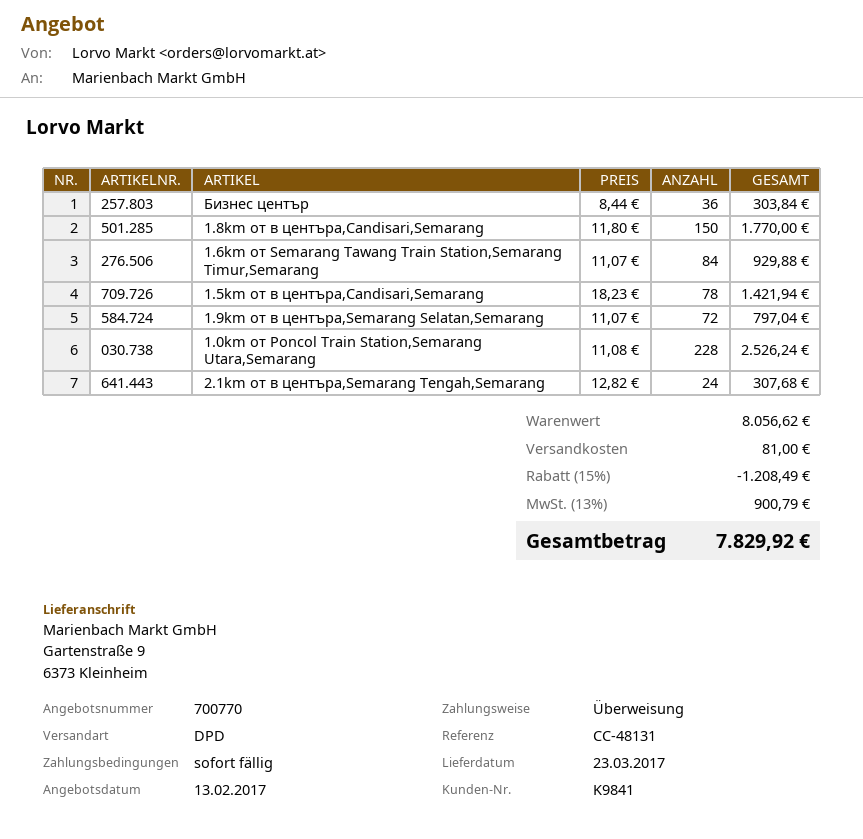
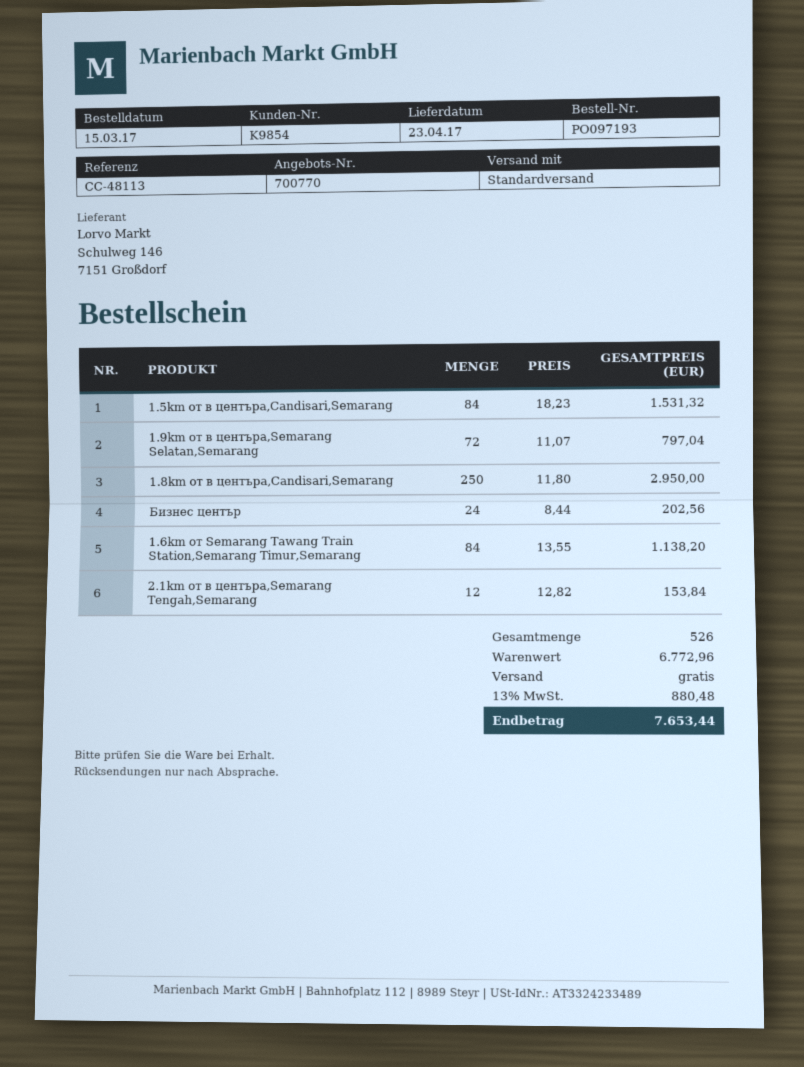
delivery date: 2017-03-23 -> 2017-04-23
customer number: K9841 -> K9854
reference: CC-48131 -> CC-48113
shipping method: DPD -> standard
Бизнес център: 36 x 8.44 = 303.84 -> 24 x 8.44 = 202.56
1.8km от в центъра,Candisari,Semarang: 150 x 11.80 = 1770.00 -> 250 x 11.80 = 2950.00
1.6km от Semarang Tawang Train Station,Semarang Timur,Semarang: 84 x 11.07 = 929.88 -> 84 x 13.55 = 1138.20
1.5km от в центъра,Candisari,Semarang: 78 x 18.23 = 1421.94 -> 84 x 18.23 = 1531.32
1.0km от Poncol Train Station,Semarang Utara,Semarang: 228 x 11.08 = 2526.24 -> none
2.1km от в центъра,Semarang Tengah,Semarang: 24 x 12.82 = 307.68 -> 12 x 12.82 = 153.84
subtotal: 8056.62 -> 6772.96
discount: 15% = 1208.49 -> none
shipping: 81.00 -> 0.00
tax: 13% = 900.79 -> 13% = 880.48
total: 7829.92 -> 7653.44

